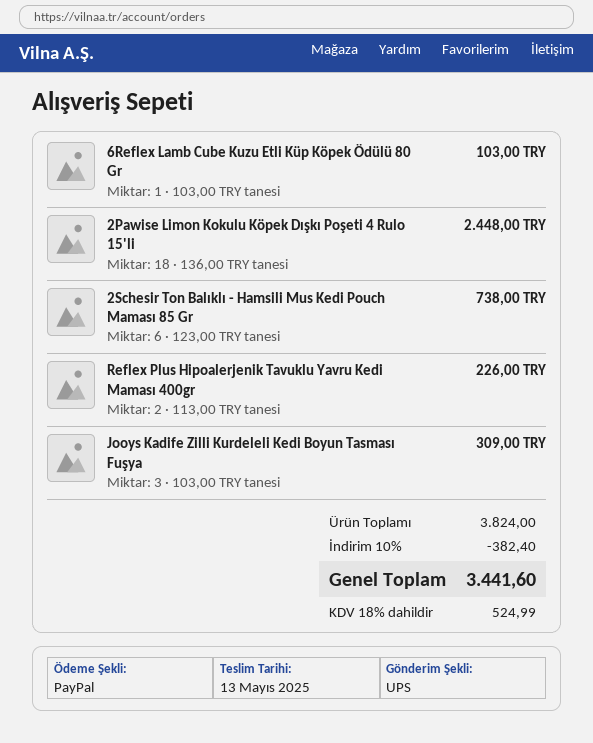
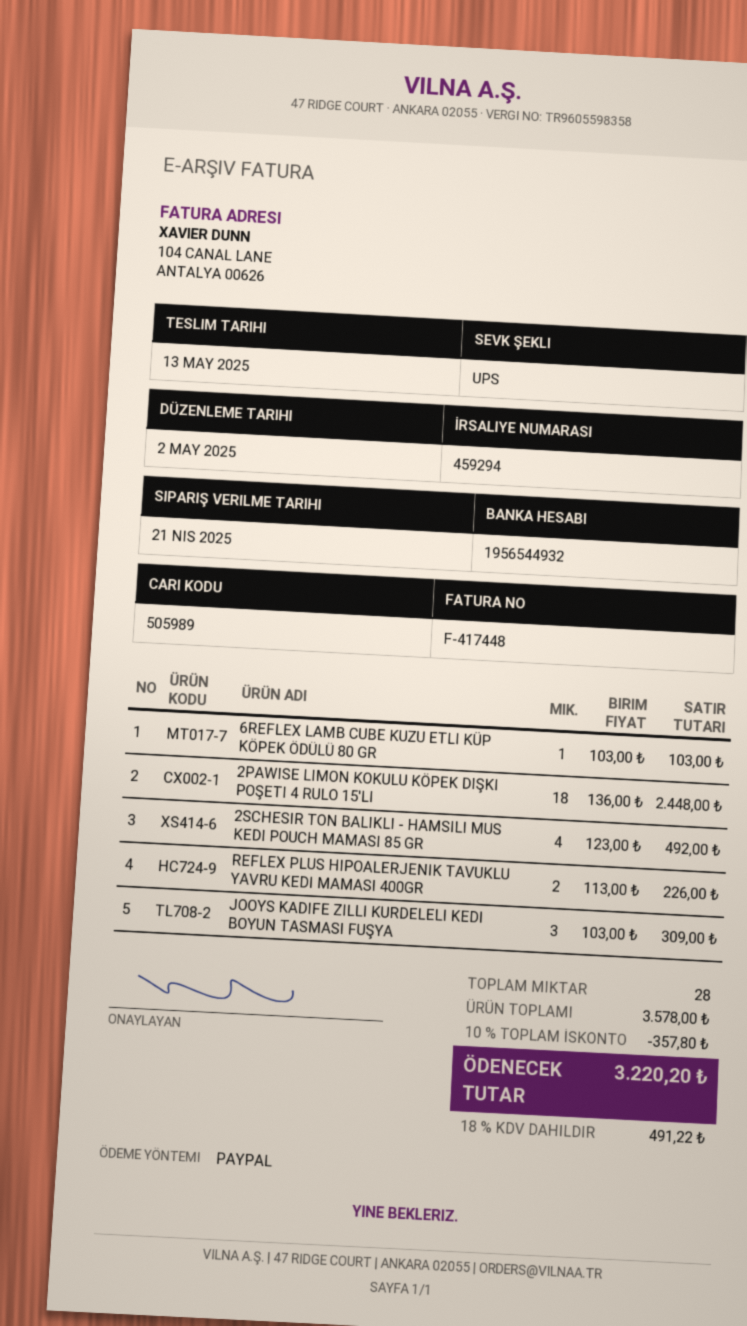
2Schesir Ton Balıklı - Hamsili Mus Kedi Pouch Maması 85 Gr: 6 x 123.00 = 738.00 -> 4 x 123.00 = 492.00
subtotal: 3824.00 -> 3578.00
discount: 10% = 382.40 -> 10% = 357.80
tax: 18% = 524.99 -> 18% = 491.22
total: 3441.60 -> 3220.20

